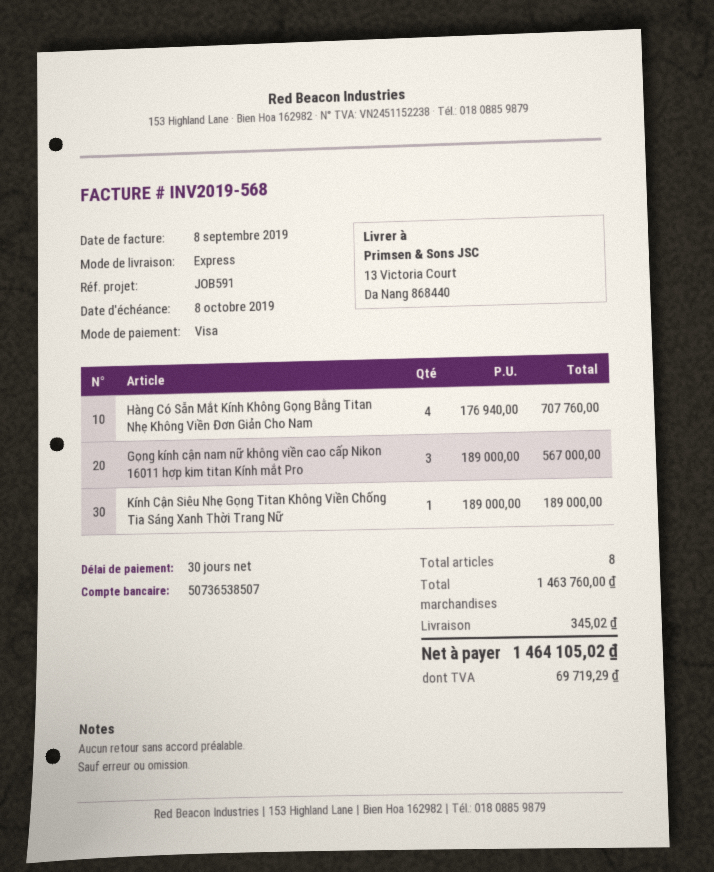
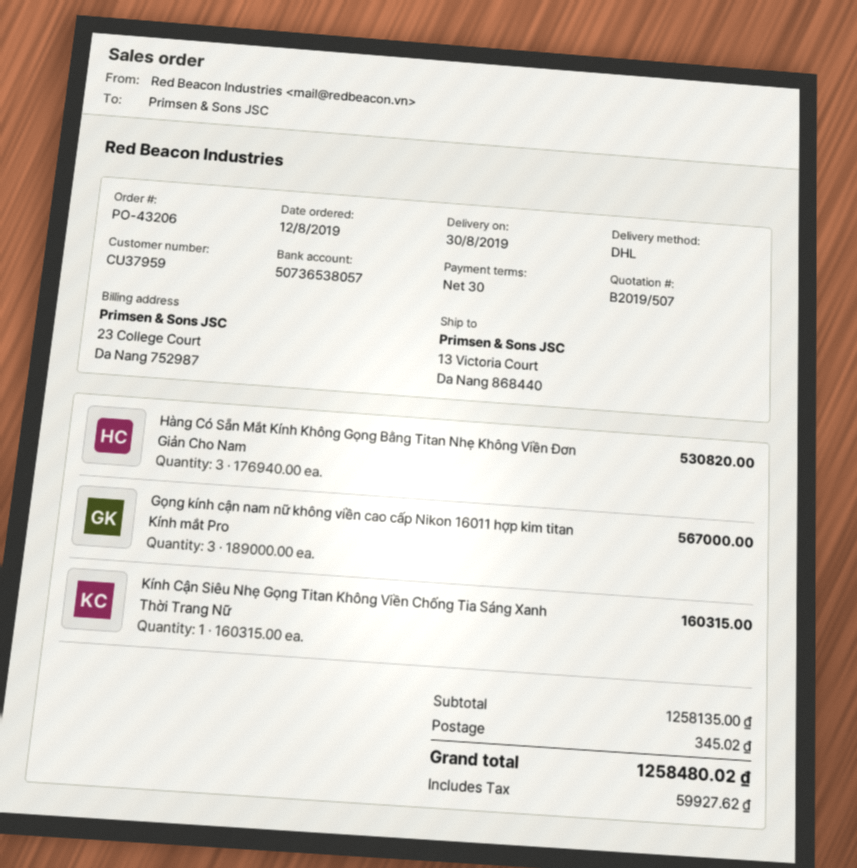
bank account: 50736538507 -> 50736538057
shipping method: express -> DHL
Hàng Có Sẵn Mắt Kính Không Gọng Bằng Titan Nhẹ Không Viền Đơn Giản Cho Nam: 4 x 176940.00 = 707760.00 -> 3 x 176940.00 = 530820.00
Kính Cận Siêu Nhẹ Gọng Titan Không Viền Chống Tia Sáng Xanh Thời Trang Nữ: 1 x 189000.00 = 189000.00 -> 1 x 160315.00 = 160315.00
subtotal: 1463760.00 -> 1258135.00
tax: 69719.29 -> 59927.62
total: 1464105.02 -> 1258480.02

